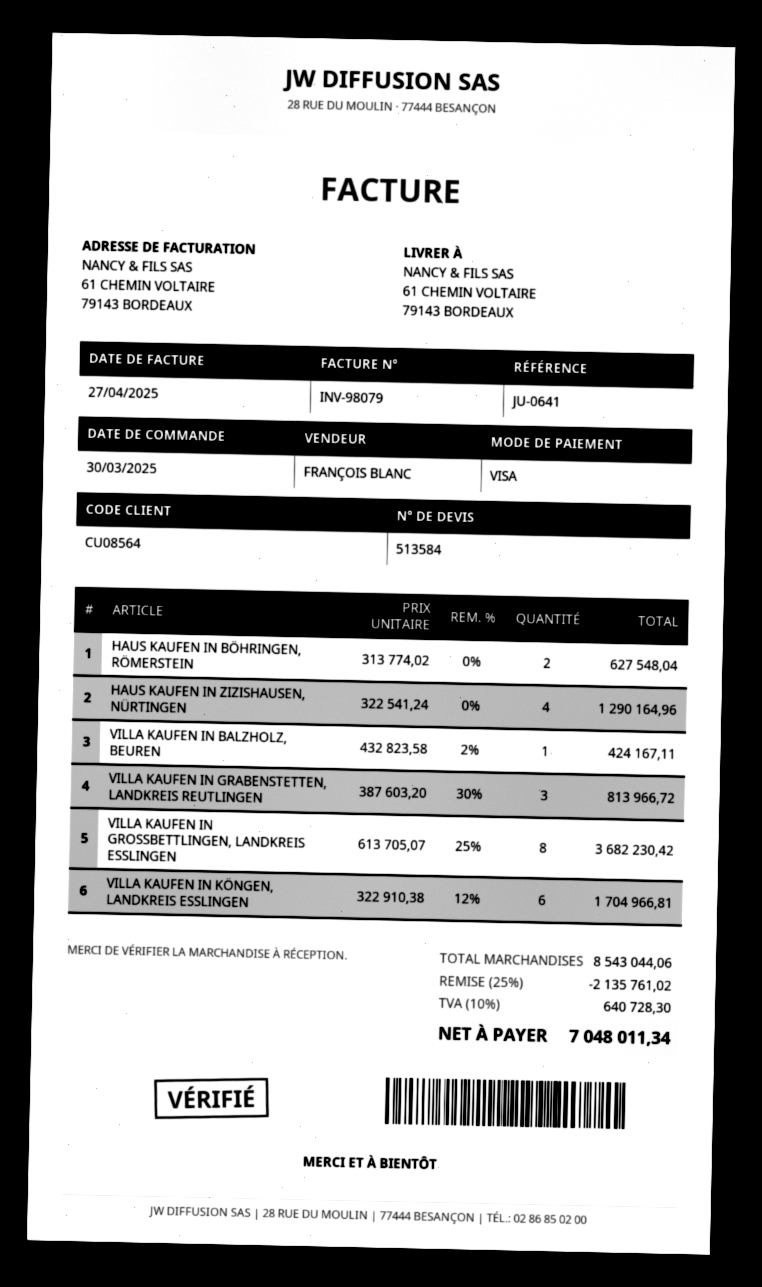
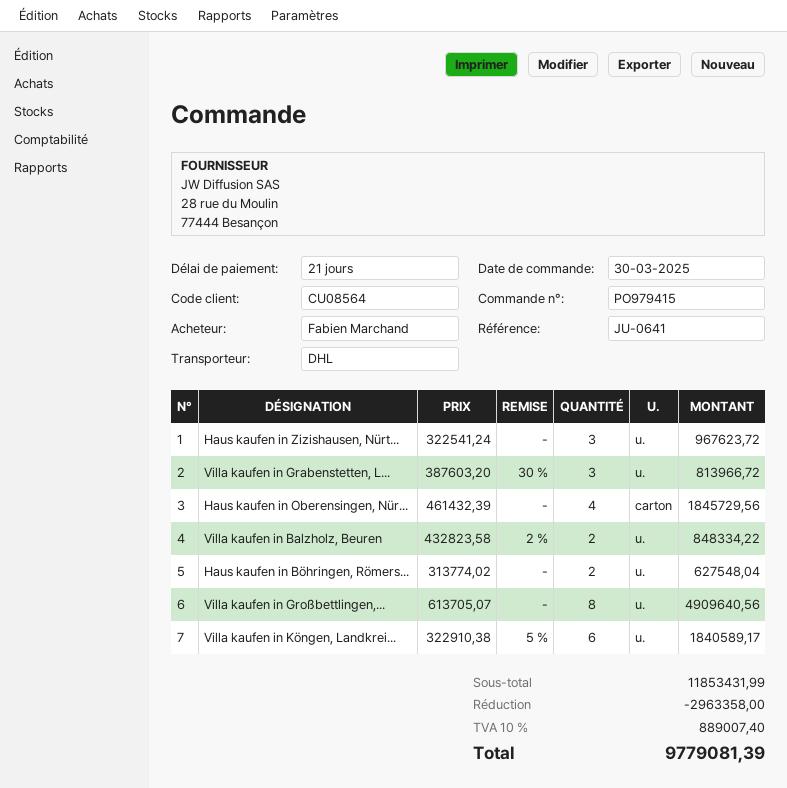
HAUS KAUFEN IN ZIZISHAUSEN, NÜRTINGEN: 4 x 322541.24 = 1290164.96 -> 3 x 322541.24 = 967623.72
VILLA KAUFEN IN BALZHOLZ, BEUREN: 1 x 432823.58 - 2% = 424167.11 -> 2 x 432823.58 - 2% = 848334.22
VILLA KAUFEN IN GROSSBETTLINGEN, LANDKREIS ESSLINGEN: 8 x 613705.07 - 25% = 3682230.42 -> 8 x 613705.07 = 4909640.56
VILLA KAUFEN IN KÖNGEN, LANDKREIS ESSLINGEN: 6 x 322910.38 - 12% = 1704966.81 -> 6 x 322910.38 - 5% = 1840589.17
Haus kaufen in Oberensingen, Nür...: none -> 4 x 461432.39 = 1845729.56
subtotal: 8543044.06 -> 11853431.99
discount: 2135761.02 -> 2963358.00
tax: 10% = 640728.30 -> 10% = 889007.40
total: 7048011.34 -> 9779081.39

